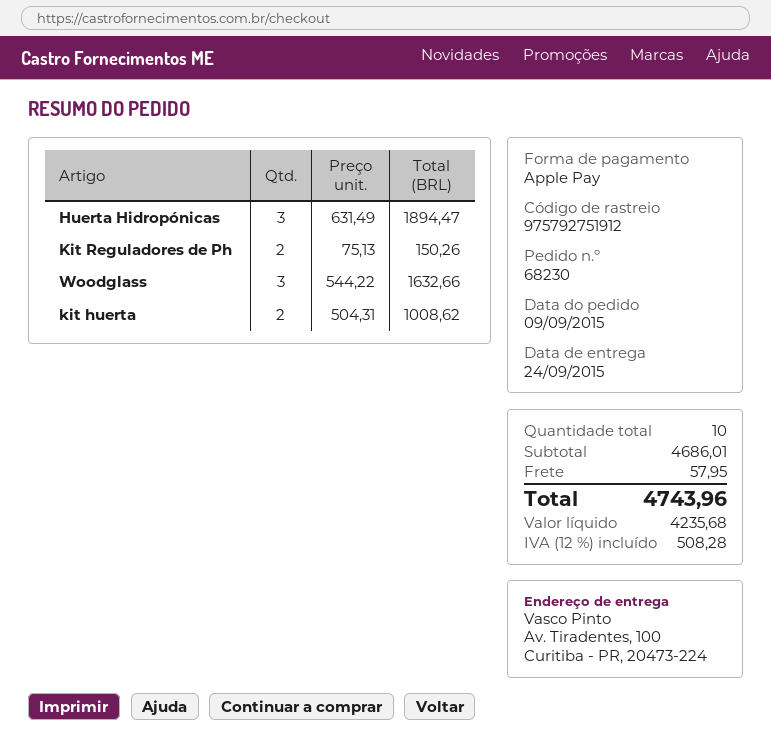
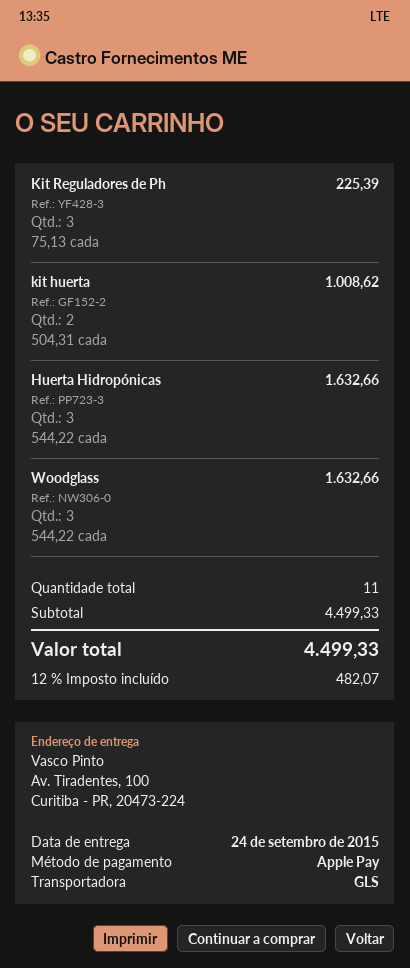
Huerta Hidropónicas: 3 x 631.49 = 1894.47 -> 3 x 544.22 = 1632.66
Kit Reguladores de Ph: 2 x 75.13 = 150.26 -> 3 x 75.13 = 225.39
total quantity: 10 -> 11
subtotal: 4686.01 -> 4499.33
shipping: 57.95 -> none
tax: 12% = 508.28 -> 12% = 482.07
total: 4743.96 -> 4499.33

